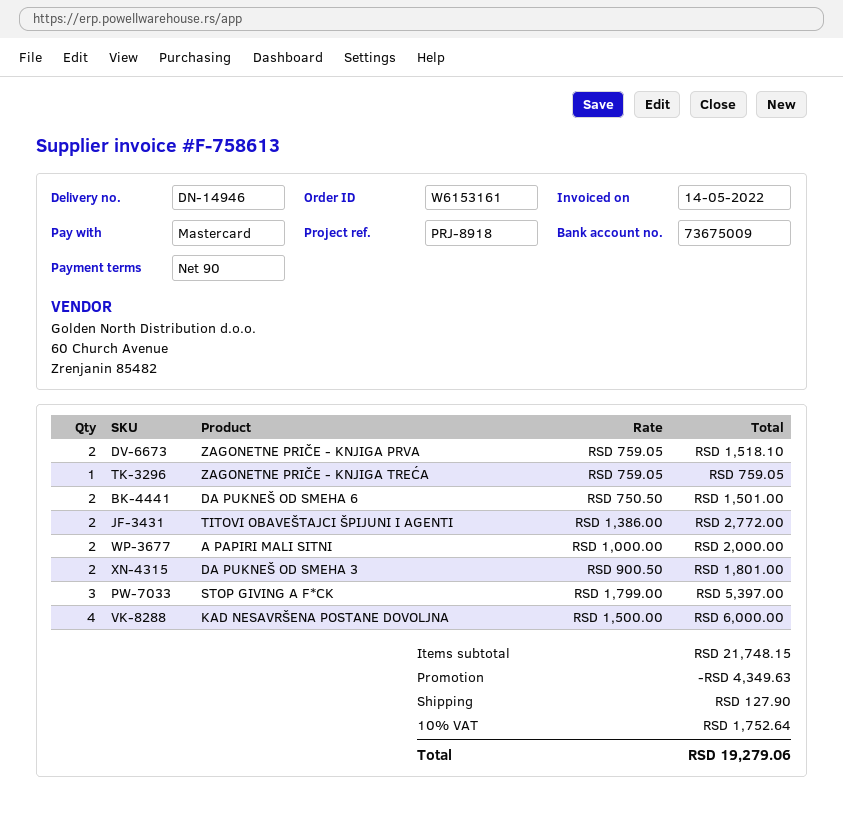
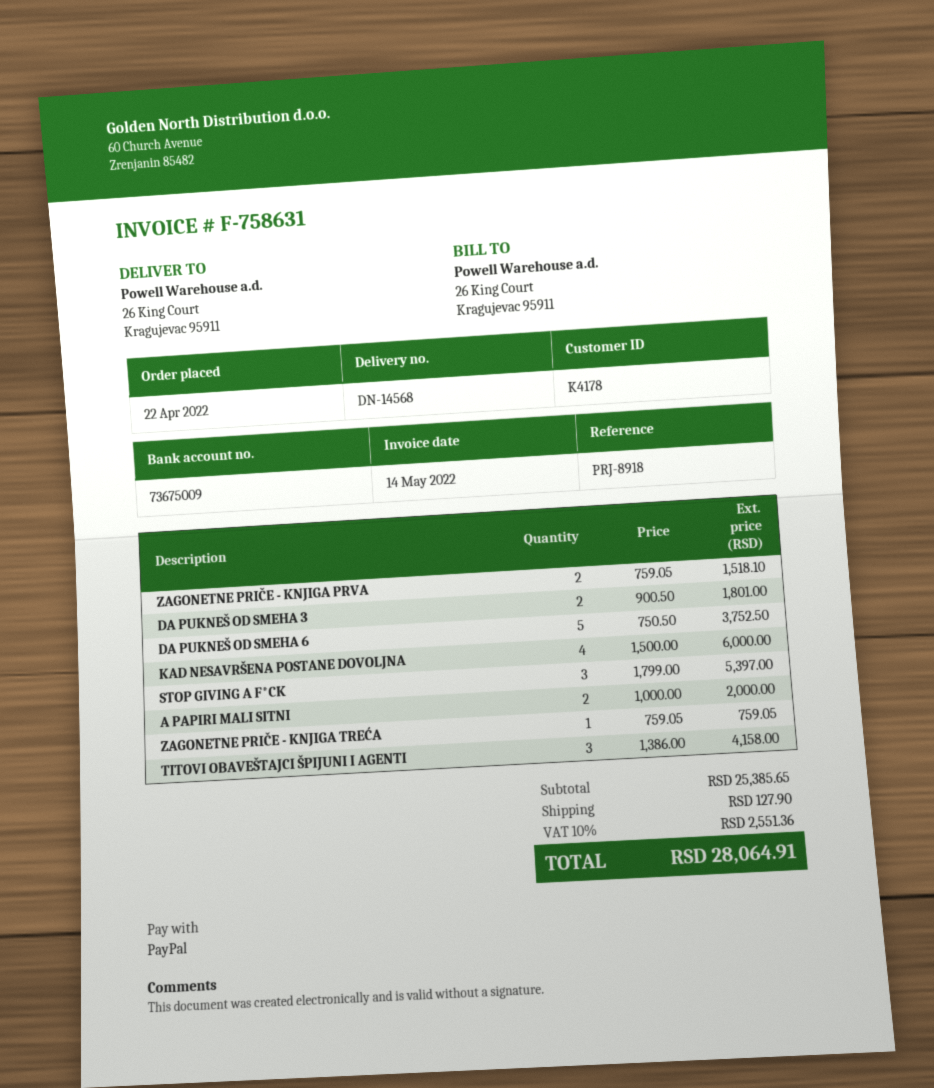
delivery note number: DN-14946 -> DN-14568
invoice number: F-758613 -> F-758631
payment method: Mastercard -> PayPal
DA PUKNEŠ OD SMEHA 6: 2 x 750.50 = 1501.00 -> 5 x 750.50 = 3752.50
TITOVI OBAVEŠTAJCI ŠPIJUNI I AGENTI: 2 x 1386.00 = 2772.00 -> 3 x 1386.00 = 4158.00
subtotal: 21748.15 -> 25385.65
discount: 4349.63 -> none
tax: 10% = 1752.64 -> 10% = 2551.36
total: 19279.06 -> 28064.91

